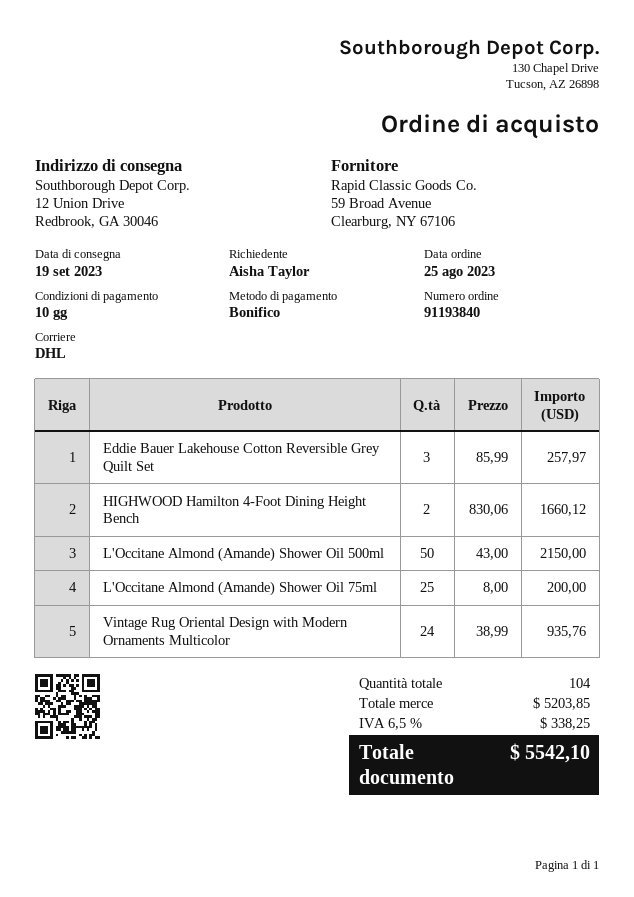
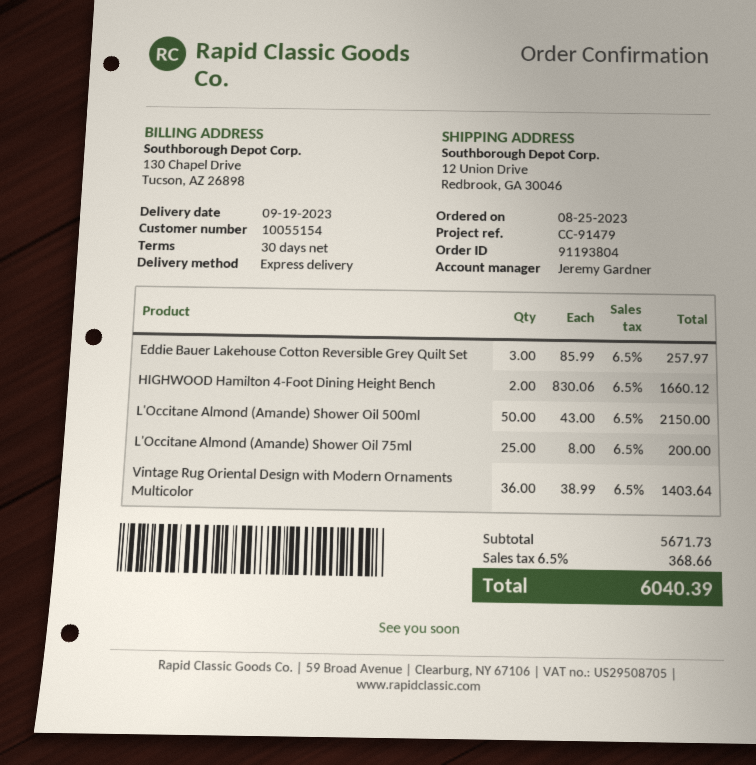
order number: 91193840 -> 91193804
payment terms: 10 days -> 30 days
shipping method: DHL -> express
Vintage Rug Oriental Design with Modern Ornaments Multicolor: 24 x 38.99 = 935.76 -> 36 x 38.99 = 1403.64
subtotal: 5203.85 -> 5671.73
tax: 6.5% = 338.25 -> 6.5% = 368.66
total: 5542.10 -> 6040.39

